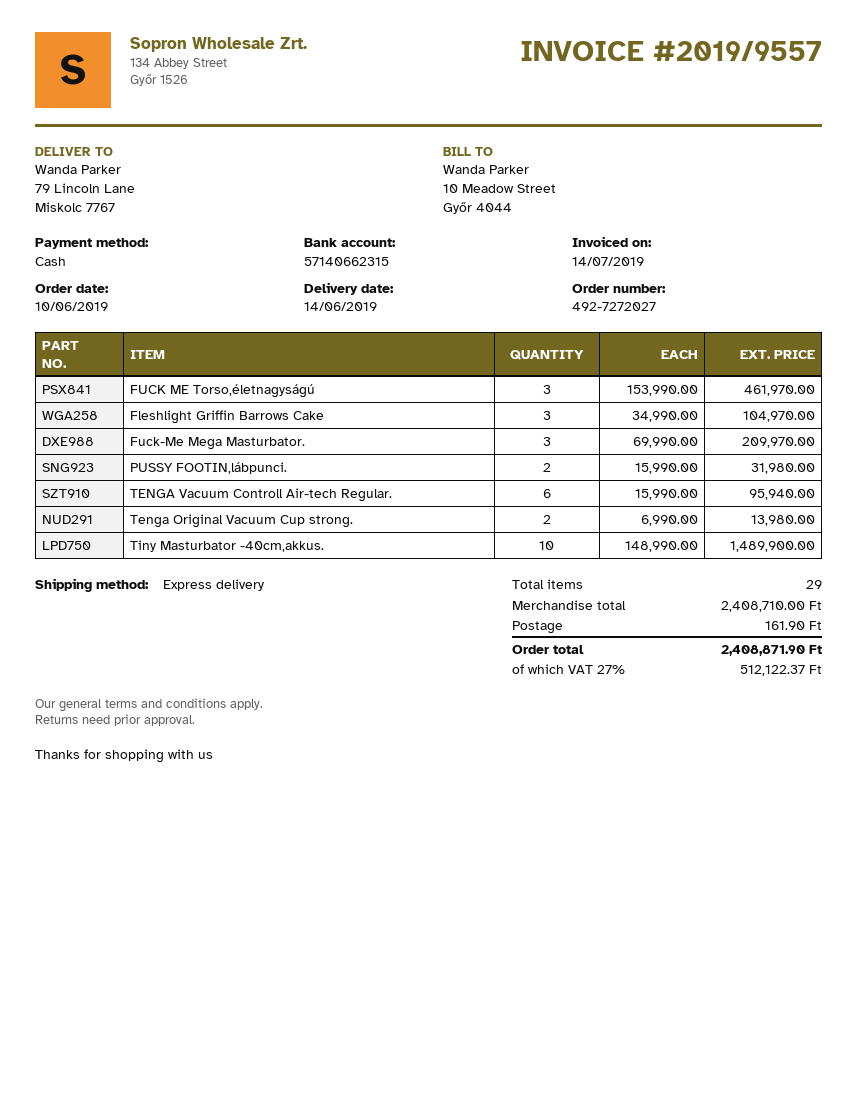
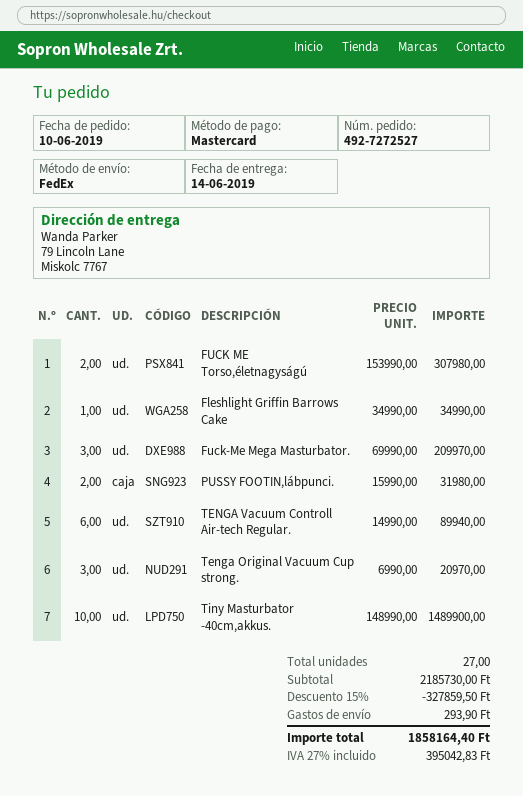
order number: 492-7272027 -> 492-7272527
payment method: cash -> Mastercard
shipping method: express -> FedEx
FUCK ME Torso,életnagyságú: 3 x 153990.00 = 461970.00 -> 2 x 153990.00 = 307980.00
Fleshlight Griffin Barrows Cake: 3 x 34990.00 = 104970.00 -> 1 x 34990.00 = 34990.00
TENGA Vacuum Controll Air-tech Regular.: 6 x 15990.00 = 95940.00 -> 6 x 14990.00 = 89940.00
Tenga Original Vacuum Cup strong.: 2 x 6990.00 = 13980.00 -> 3 x 6990.00 = 20970.00
total quantity: 29 -> 27
subtotal: 2408710.00 -> 2185730.00
discount: none -> 15% = 327859.50
shipping: 161.90 -> 293.90
tax: 27% = 512122.37 -> 27% = 395042.83
total: 2408871.90 -> 1858164.40

